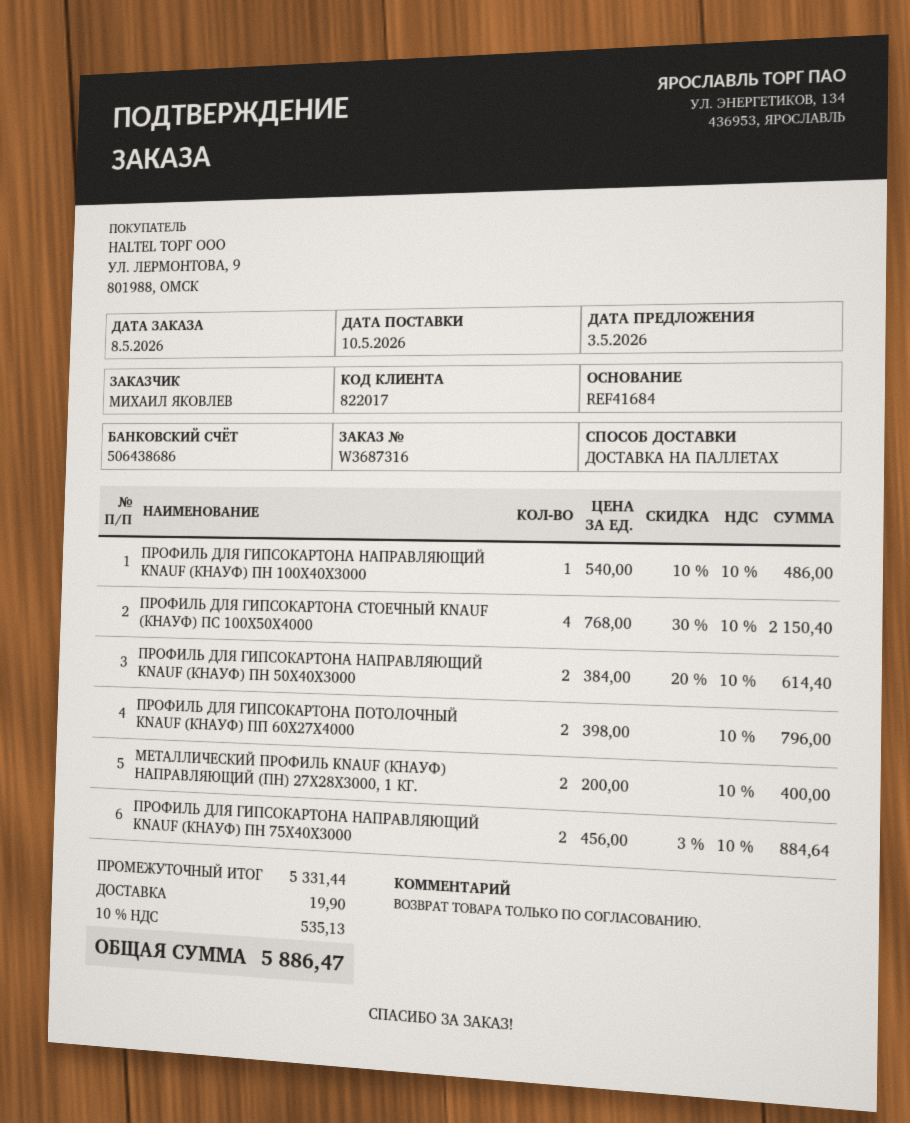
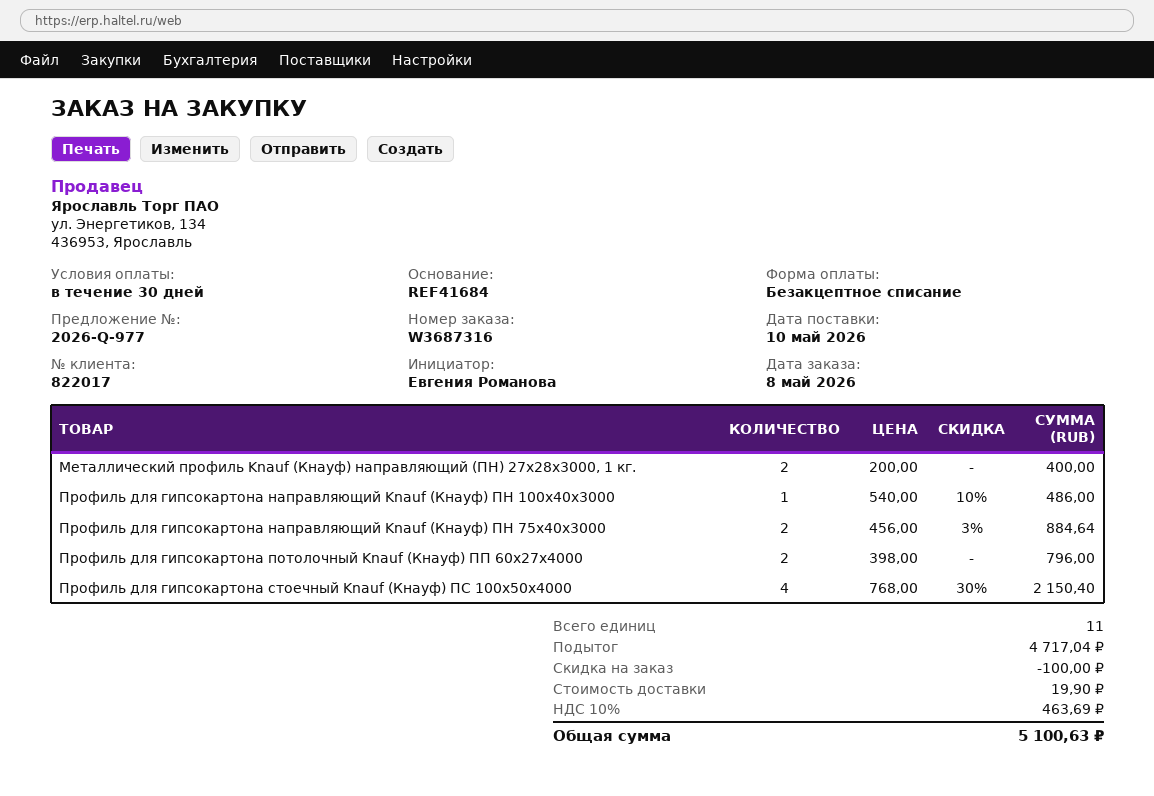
ordered by: МИХАИЛ ЯКОВЛЕВ -> Евгения Романова
ПРОФИЛЬ ДЛЯ ГИПСОКАРТОНА НАПРАВЛЯЮЩИЙ KNAUF (КНАУФ) ПН 50Х40Х3000: 2 x 384.00 - 20% = 614.40 -> none
subtotal: 5331.44 -> 4717.04
discount: none -> 100.00
tax: 10% = 535.13 -> 10% = 463.69
total: 5886.47 -> 5100.63

